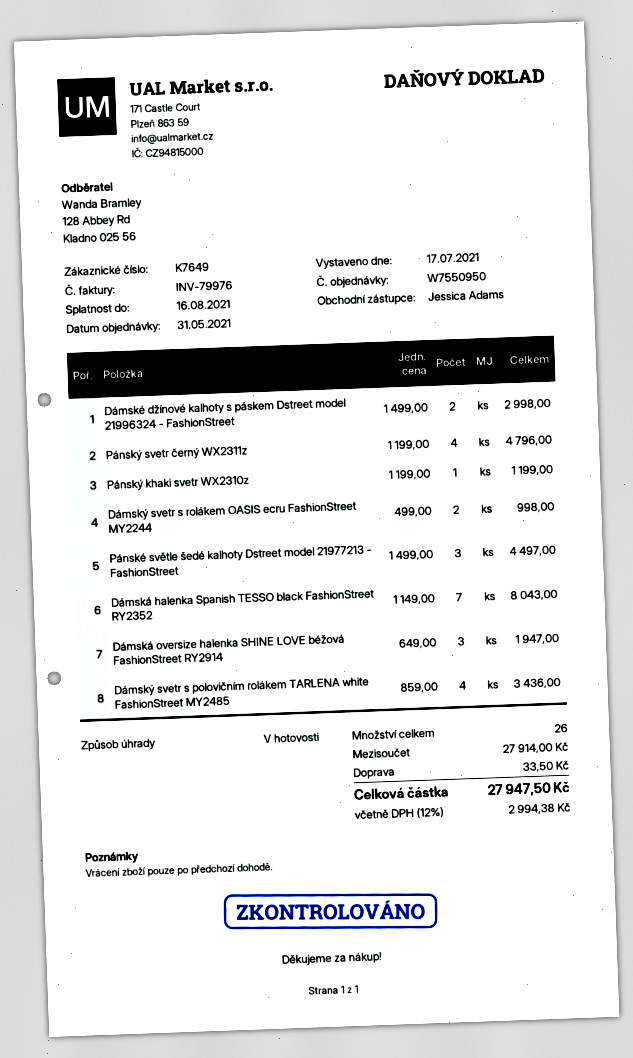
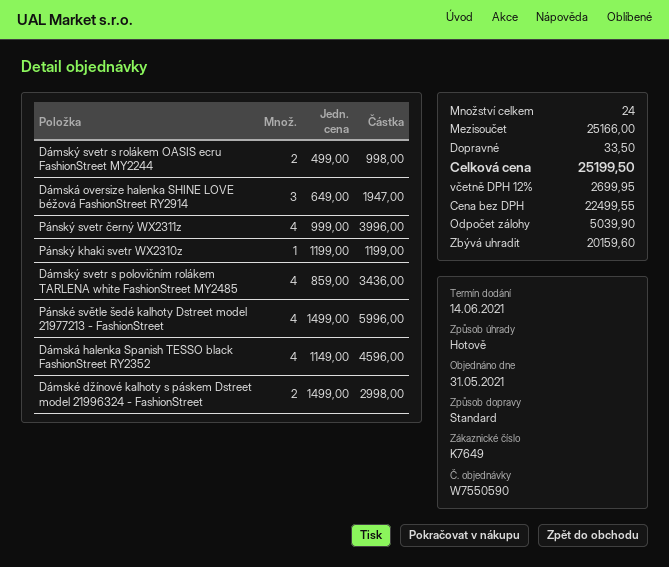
order number: W7550950 -> W7550590
Pánský svetr černý WX2311z: 4 x 1199.00 = 4796.00 -> 4 x 999.00 = 3996.00
Pánské světle šedé kalhoty Dstreet model 21977213 - FashionStreet: 3 x 1499.00 = 4497.00 -> 4 x 1499.00 = 5996.00
Dámská halenka Spanish TESSO black FashionStreet RY2352: 7 x 1149.00 = 8043.00 -> 4 x 1149.00 = 4596.00
total quantity: 26 -> 24
subtotal: 27914.00 -> 25166.00
tax: 12% = 2994.38 -> 12% = 2699.95
total: 27947.50 -> 25199.50

